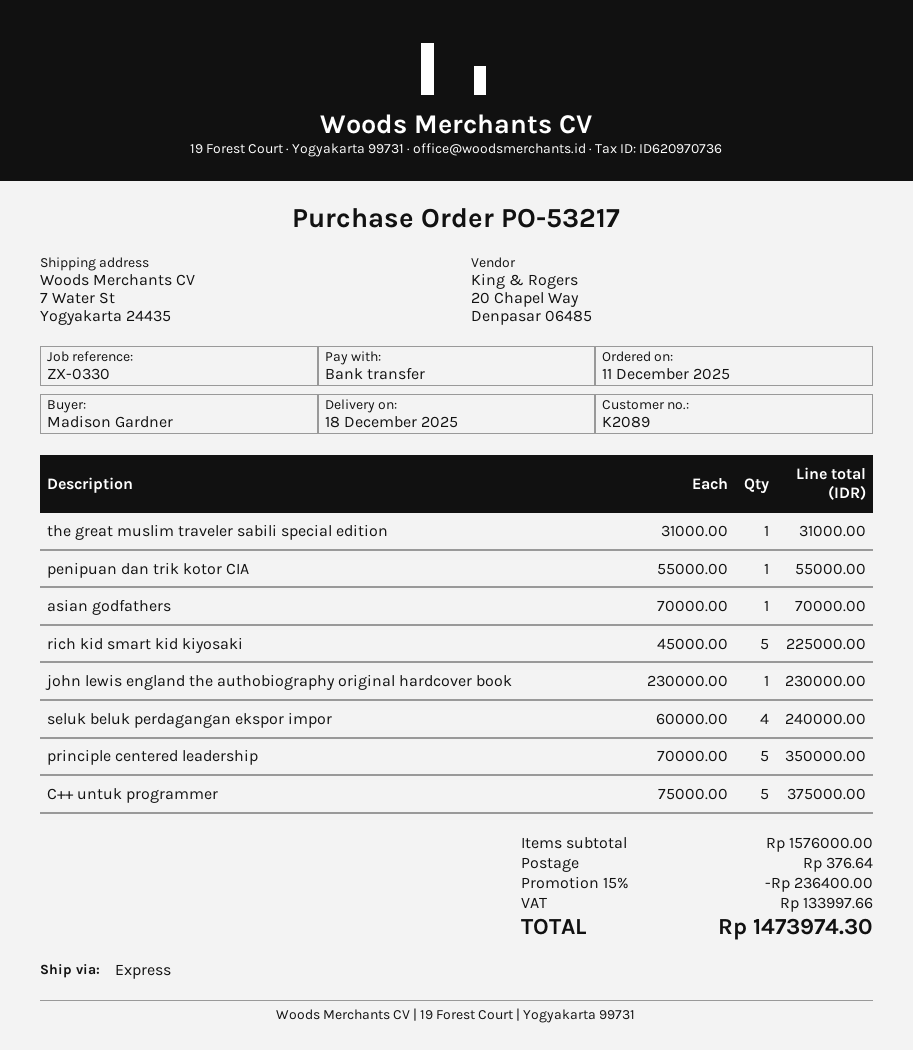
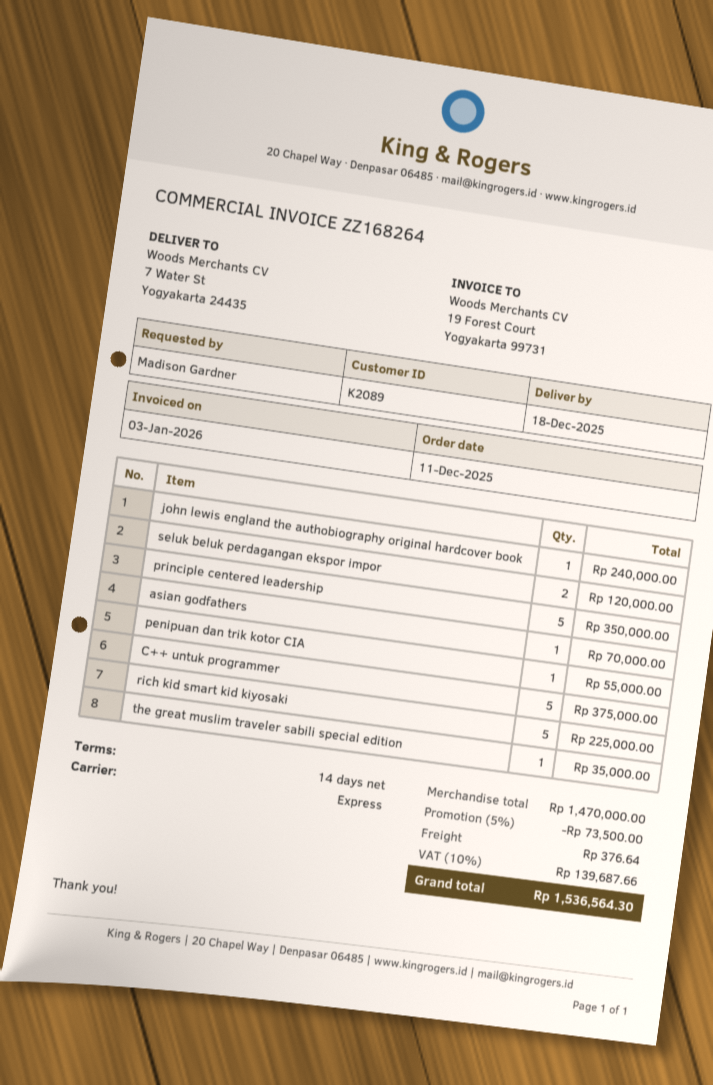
the great muslim traveler sabili special edition: 1 for 31000.00 -> 1 for 35000.00
john lewis england the authobiography original hardcover book: 1 for 230000.00 -> 1 for 240000.00
seluk beluk perdagangan ekspor impor: 4 for 240000.00 -> 2 for 120000.00
subtotal: 1576000.00 -> 1470000.00
discount: 15% = 236400.00 -> 5% = 73500.00
tax: 133997.66 -> 139687.66
total: 1473974.30 -> 1536564.30

